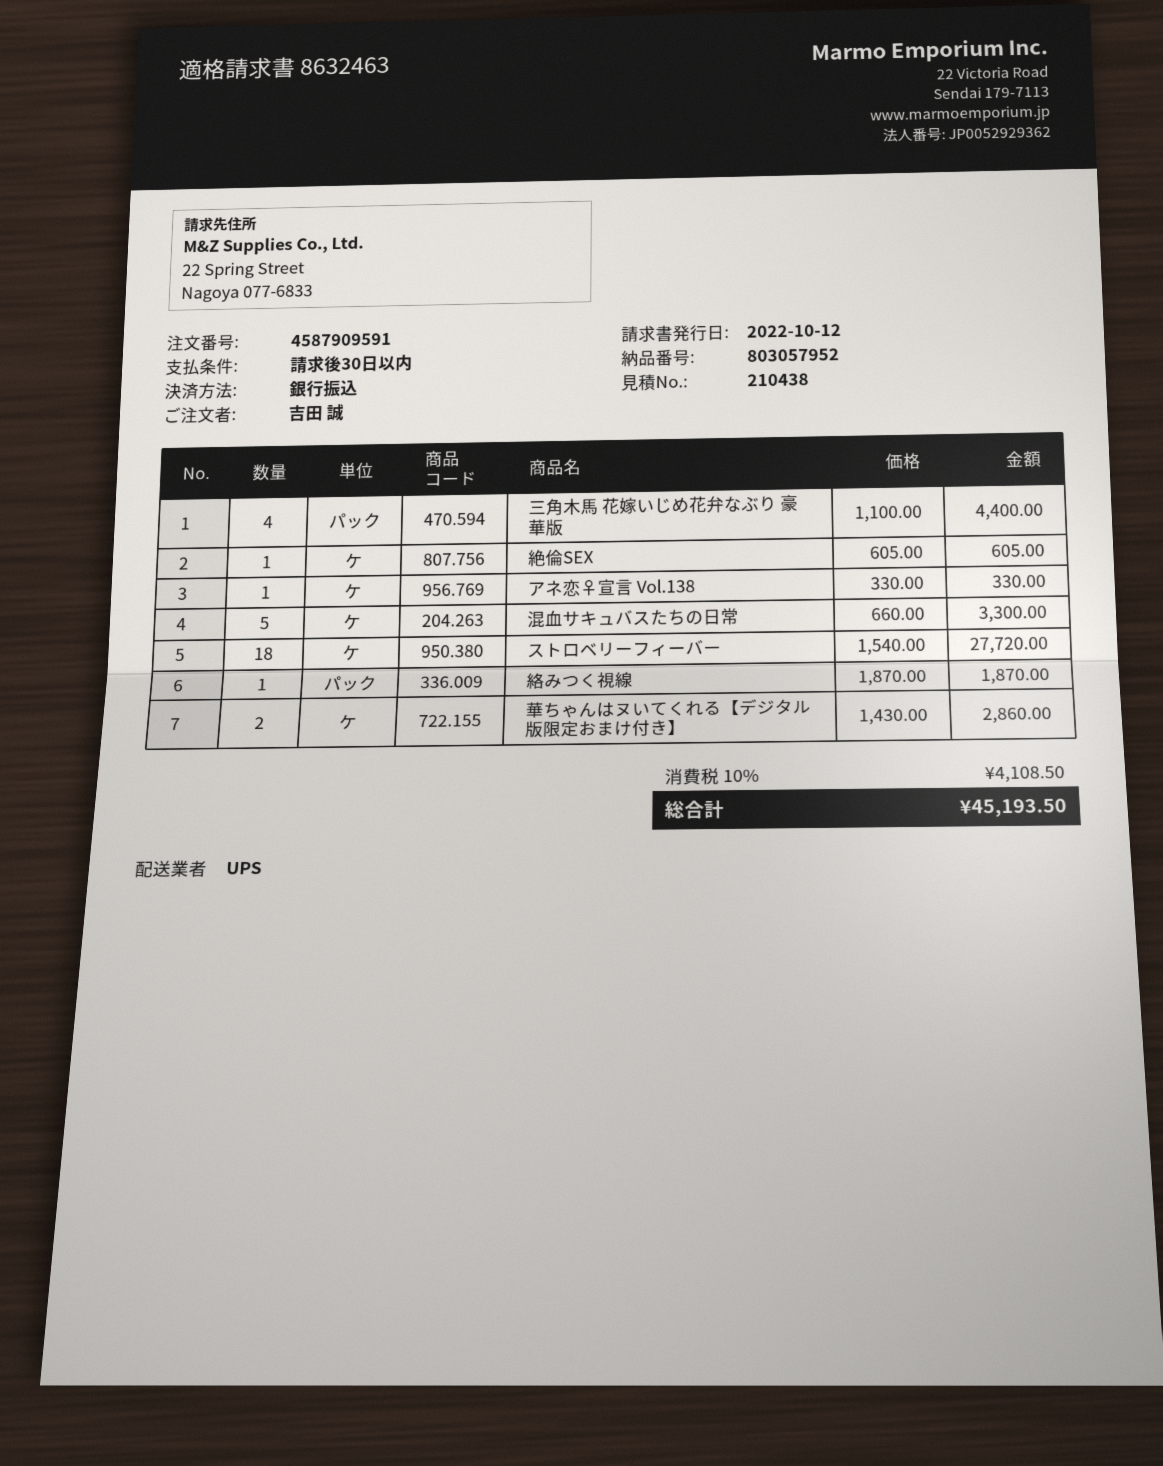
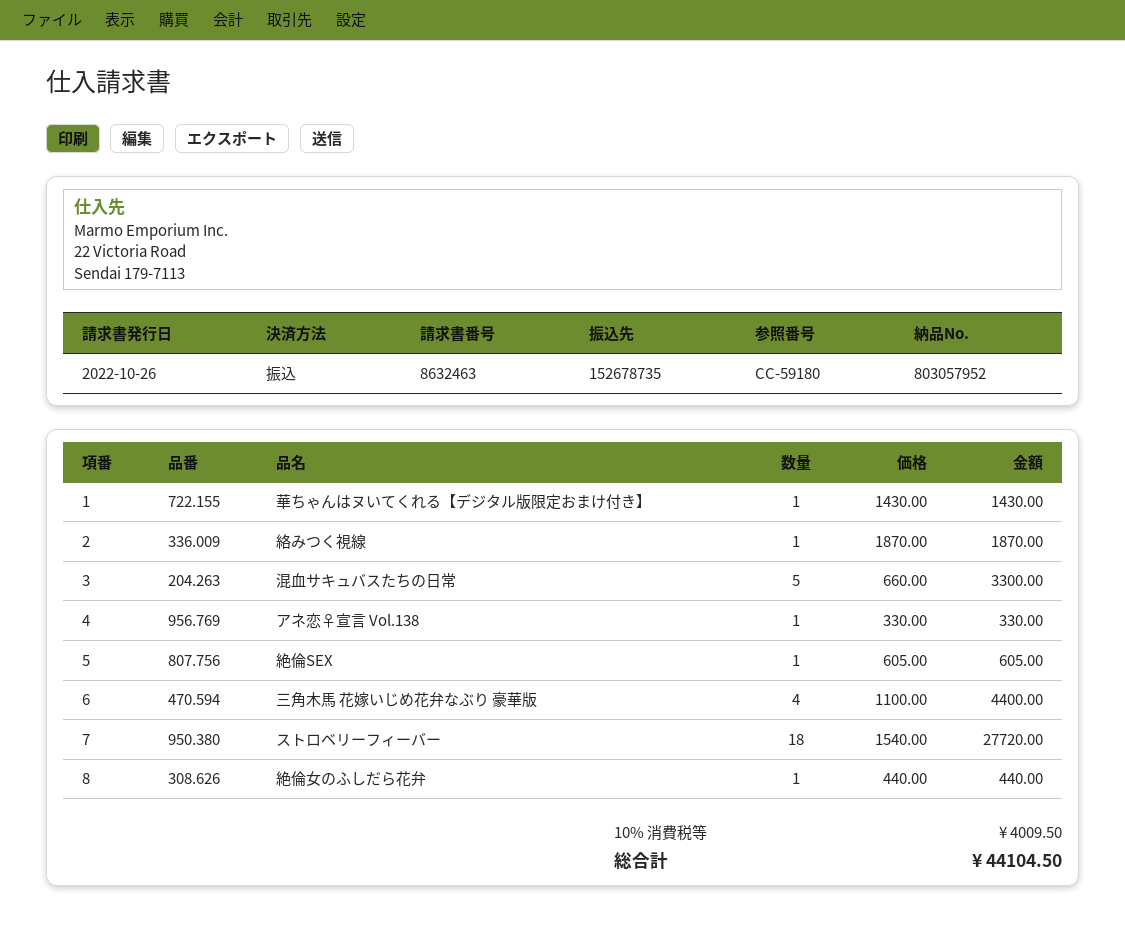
invoice date: 2022-10-12 -> 2022-10-26
華ちゃんはヌいてくれる【デジタル版限定おまけ付き】: 2 x 1430.00 = 2860.00 -> 1 x 1430.00 = 1430.00
絶倫女のふしだら花弁: none -> 1 x 440.00 = 440.00
tax: 10% = 4108.50 -> 10% = 4009.50
total: 45193.50 -> 44104.50

